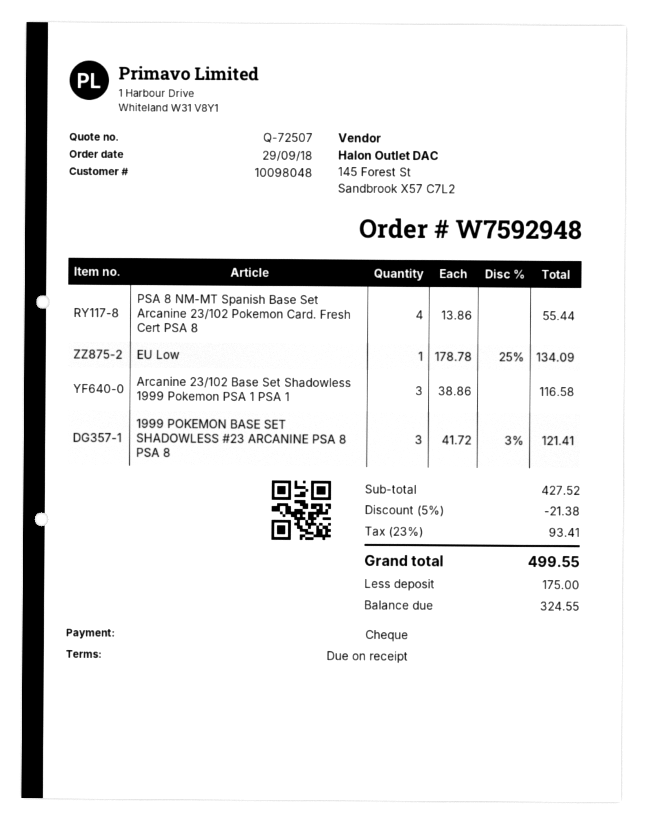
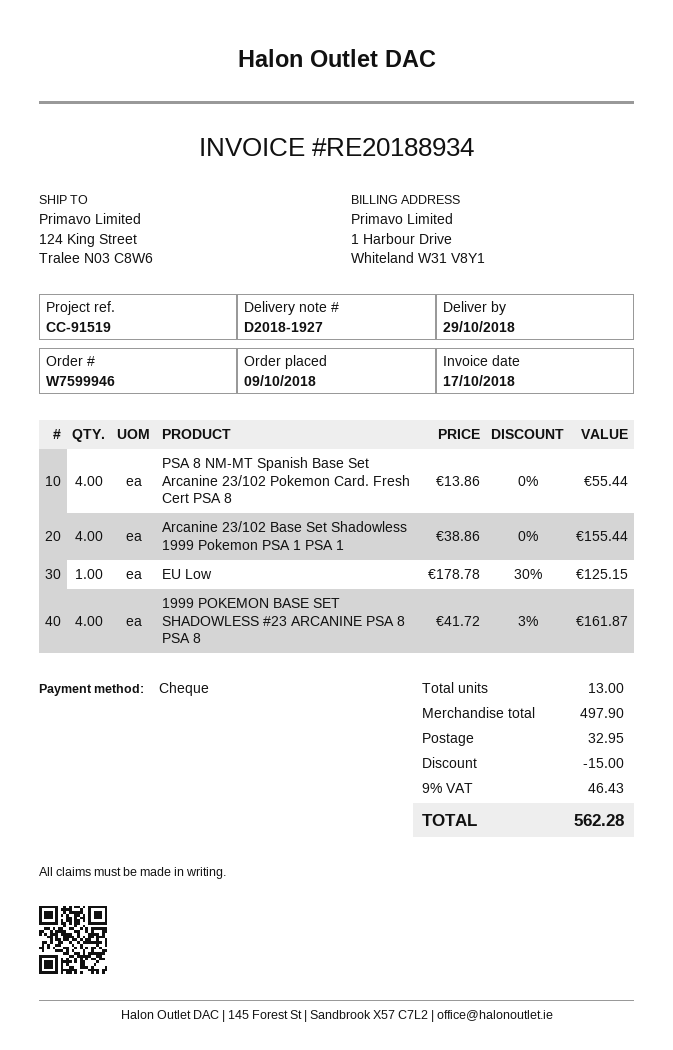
order number: W7592948 -> W7599946
order date: 2018-09-29 -> 2018-10-09
EU Low: 1 x 178.78 - 25% = 134.09 -> 1 x 178.78 - 30% = 125.15
Arcanine 23/102 Base Set Shadowless 1999 Pokemon PSA 1 PSA 1: 3 x 38.86 = 116.58 -> 4 x 38.86 = 155.44
1999 POKEMON BASE SET SHADOWLESS #23 ARCANINE PSA 8 PSA 8: 3 x 41.72 - 3% = 121.41 -> 4 x 41.72 - 3% = 161.87
subtotal: 427.52 -> 497.90
discount: 21.38 -> 15.00
shipping: none -> 32.95
tax: 23% = 93.41 -> 9% = 46.43
total: 499.55 -> 562.28

